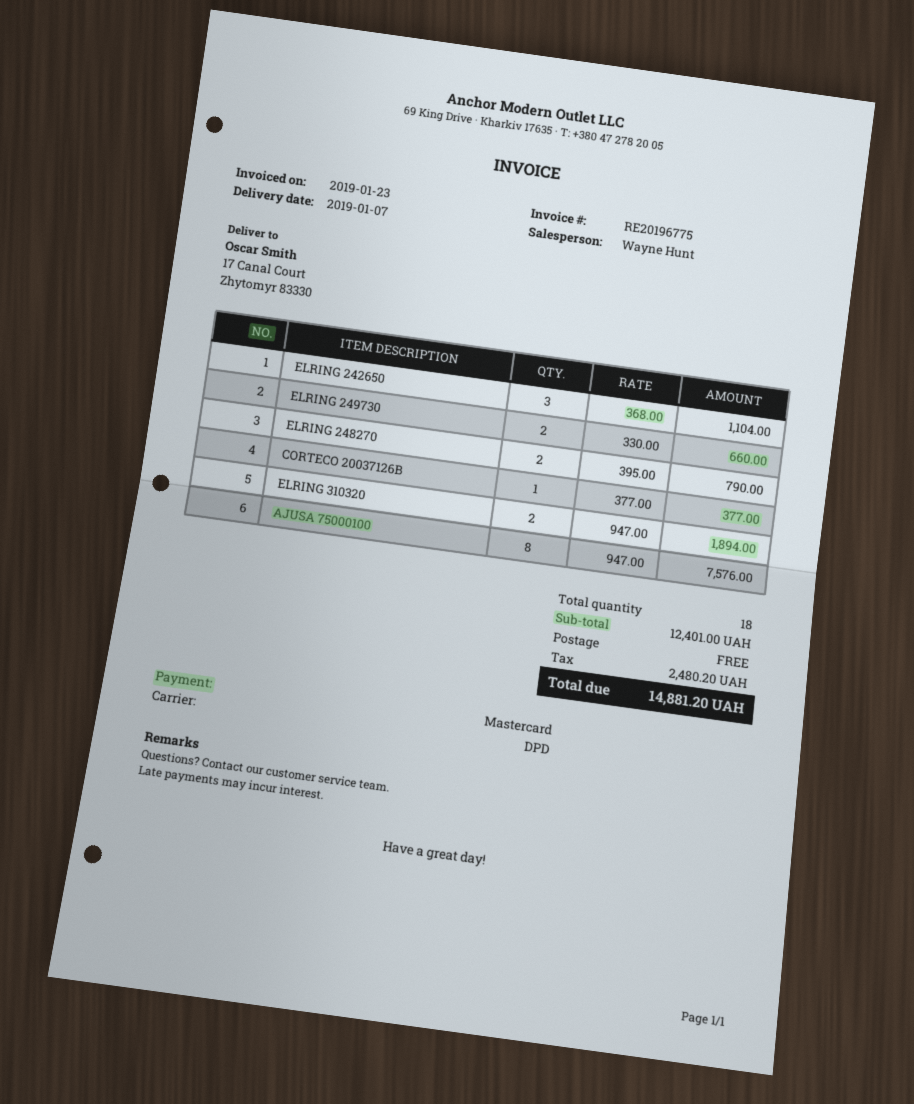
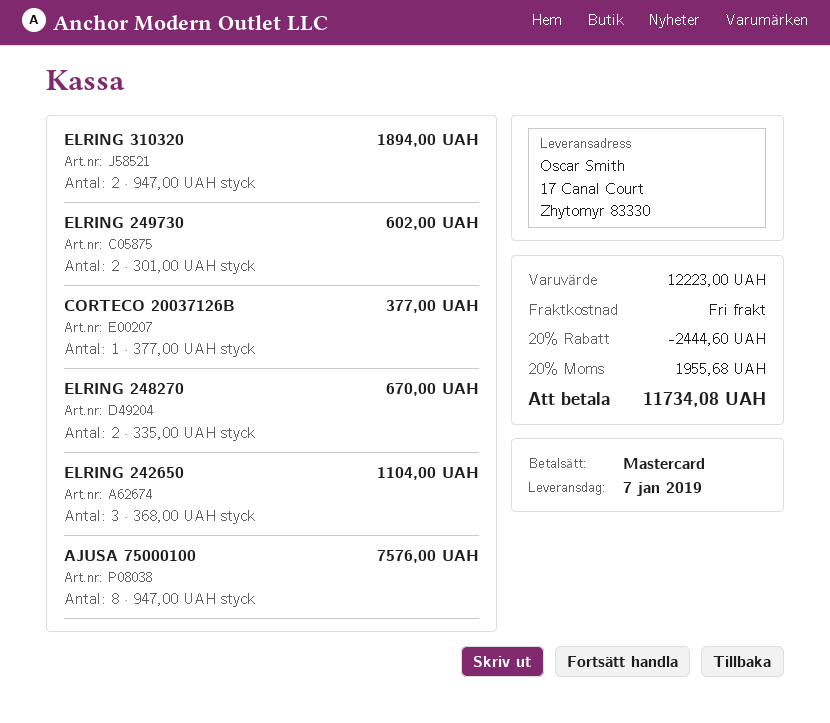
ELRING 249730: 2 x 330.00 = 660.00 -> 2 x 301.00 = 602.00
ELRING 248270: 2 x 395.00 = 790.00 -> 2 x 335.00 = 670.00
subtotal: 12401.00 -> 12223.00
discount: none -> 20% = 2444.60
tax: 2480.20 -> 1955.68
total: 14881.20 -> 11734.08

